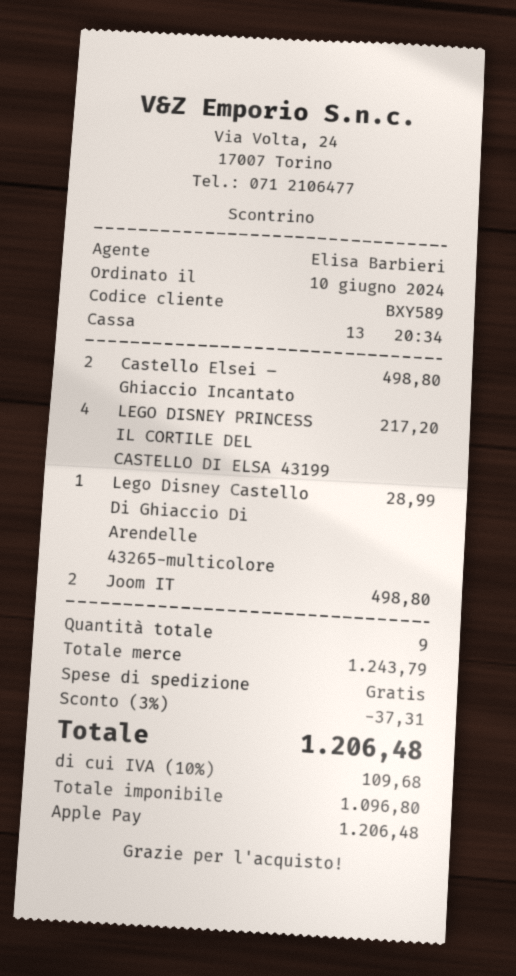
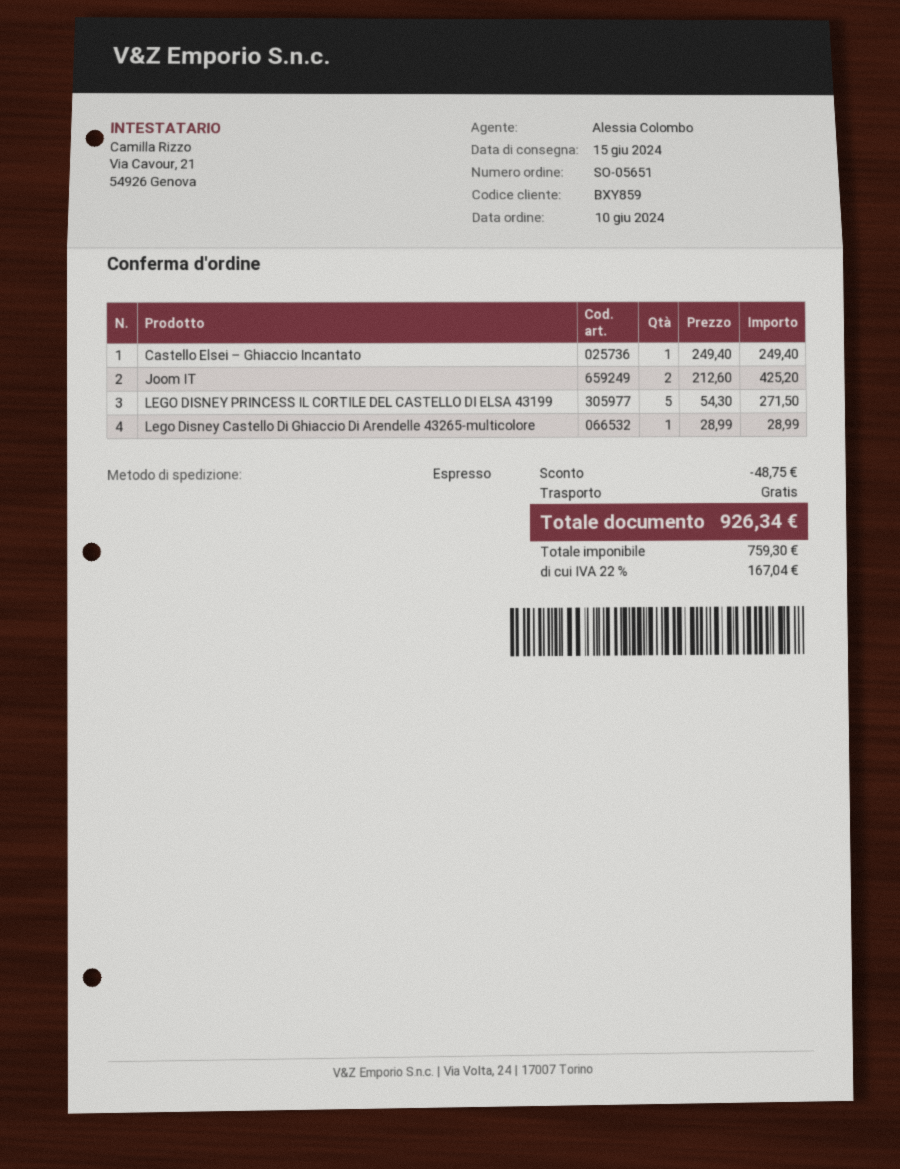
customer number: BXY589 -> BXY859
sales rep: Elisa Barbieri -> Alessia Colombo
Castello Elsei – Ghiaccio Incantato: 2 for 498.80 -> 1 for 249.40
LEGO DISNEY PRINCESS IL CORTILE DEL CASTELLO DI ELSA 43199: 4 for 217.20 -> 5 for 271.50
Joom IT: 2 for 498.80 -> 2 for 425.20
discount: 37.31 -> 48.75
net: 1096.80 -> 759.30
tax: 10% = 109.68 -> 22% = 167.04
total: 1206.48 -> 926.34

